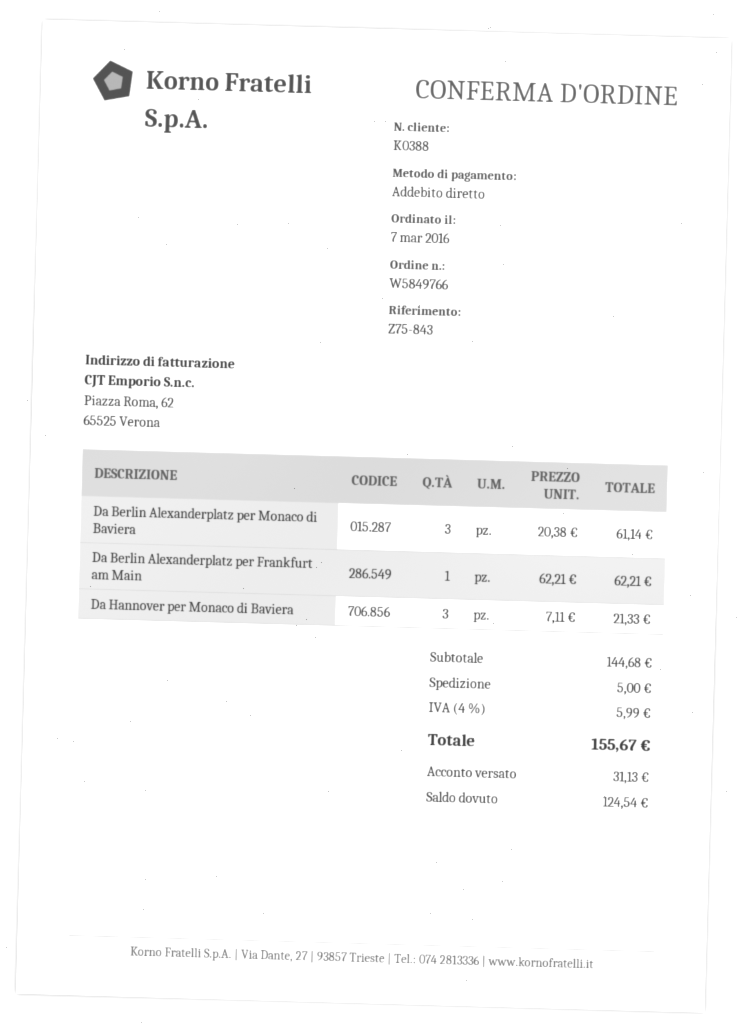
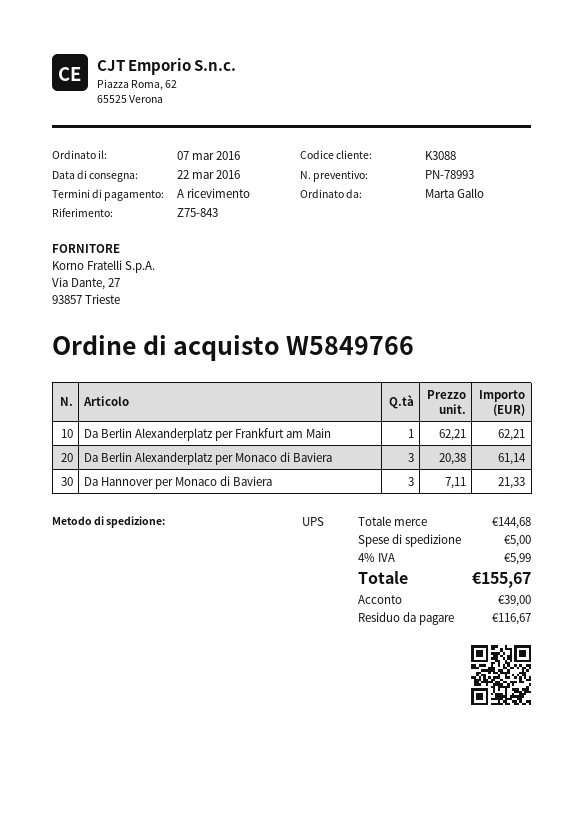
customer number: K0388 -> K3088
deposit: 31.13 -> 39.00
balance: 124.54 -> 116.67

